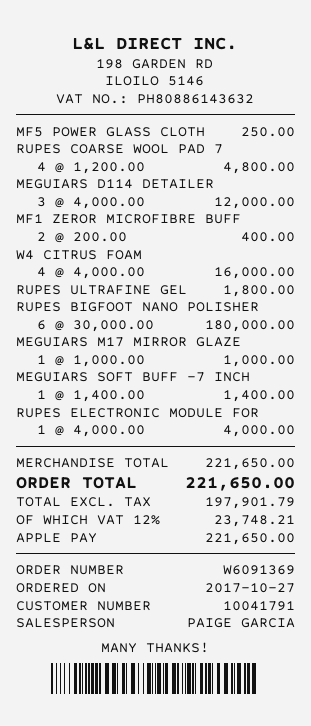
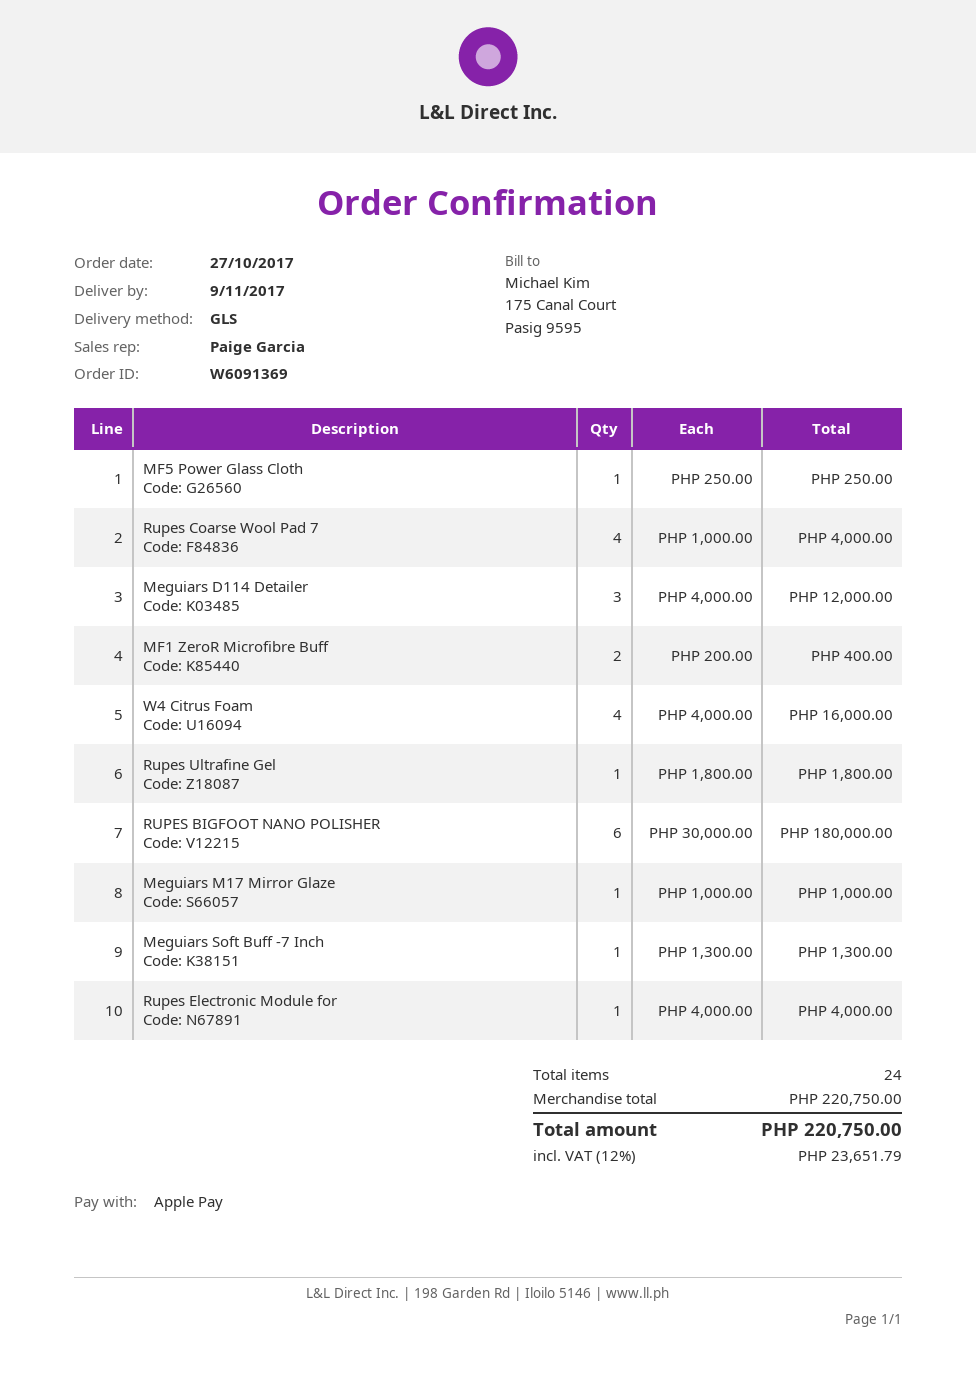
RUPES COARSE WOOL PAD 7: 4 x 1200.00 = 4800.00 -> 4 x 1000.00 = 4000.00
MEGUIARS SOFT BUFF -7 INCH: 1 x 1400.00 = 1400.00 -> 1 x 1300.00 = 1300.00
subtotal: 221650.00 -> 220750.00
tax: 12% = 23748.21 -> 12% = 23651.79
total: 221650.00 -> 220750.00

